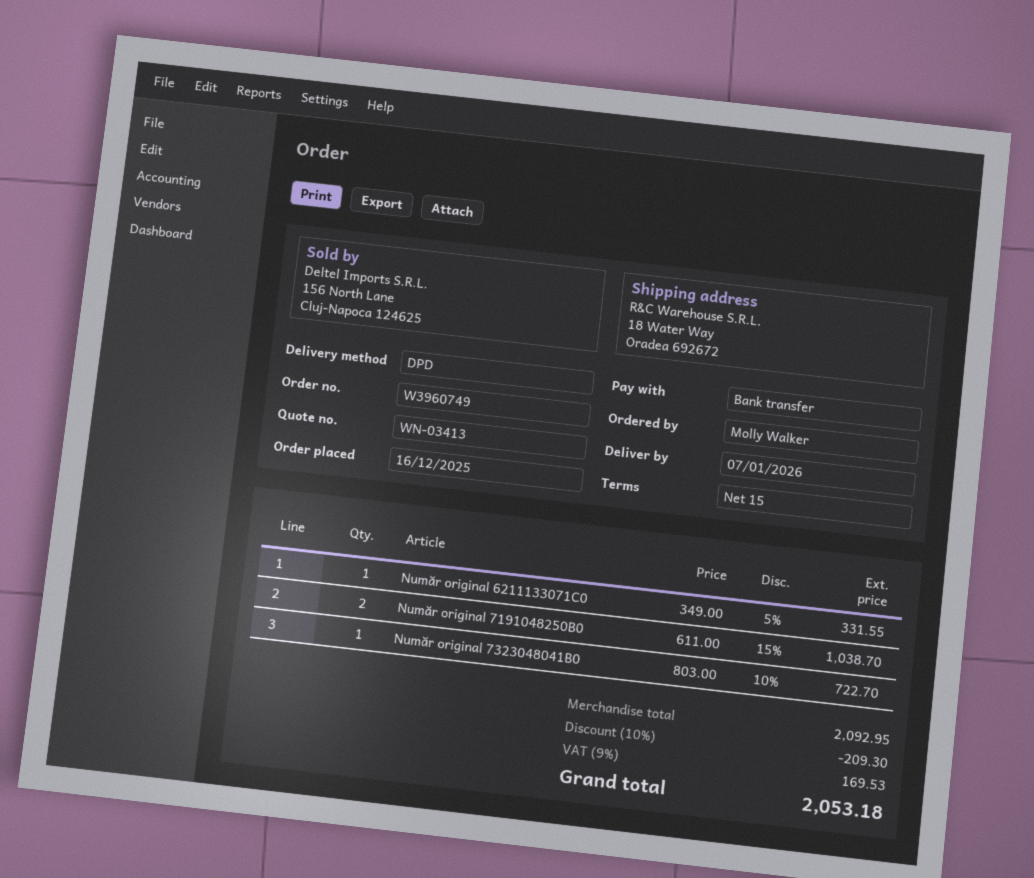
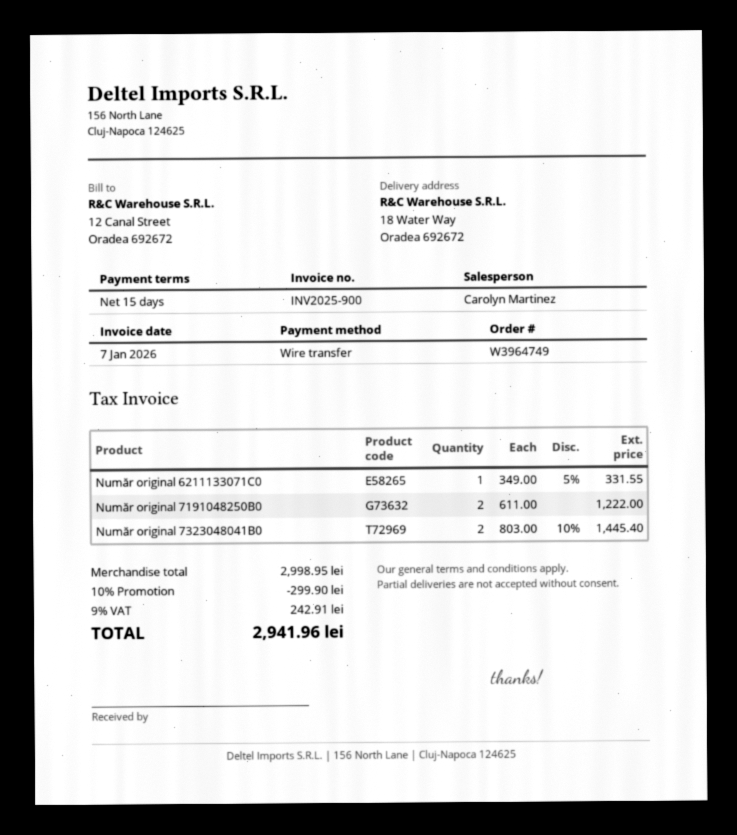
order number: W3960749 -> W3964749
Număr original 7191048250B0: 2 x 611.00 - 15% = 1038.70 -> 2 x 611.00 = 1222.00
Număr original 7323048041B0: 1 x 803.00 - 10% = 722.70 -> 2 x 803.00 - 10% = 1445.40
subtotal: 2092.95 -> 2998.95
discount: 10% = 209.30 -> 10% = 299.90
tax: 9% = 169.53 -> 9% = 242.91
total: 2053.18 -> 2941.96

